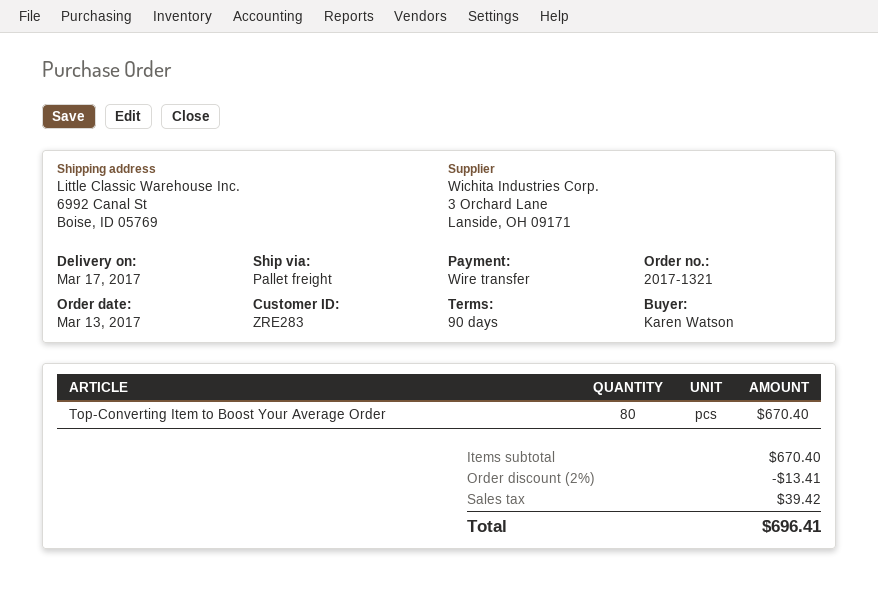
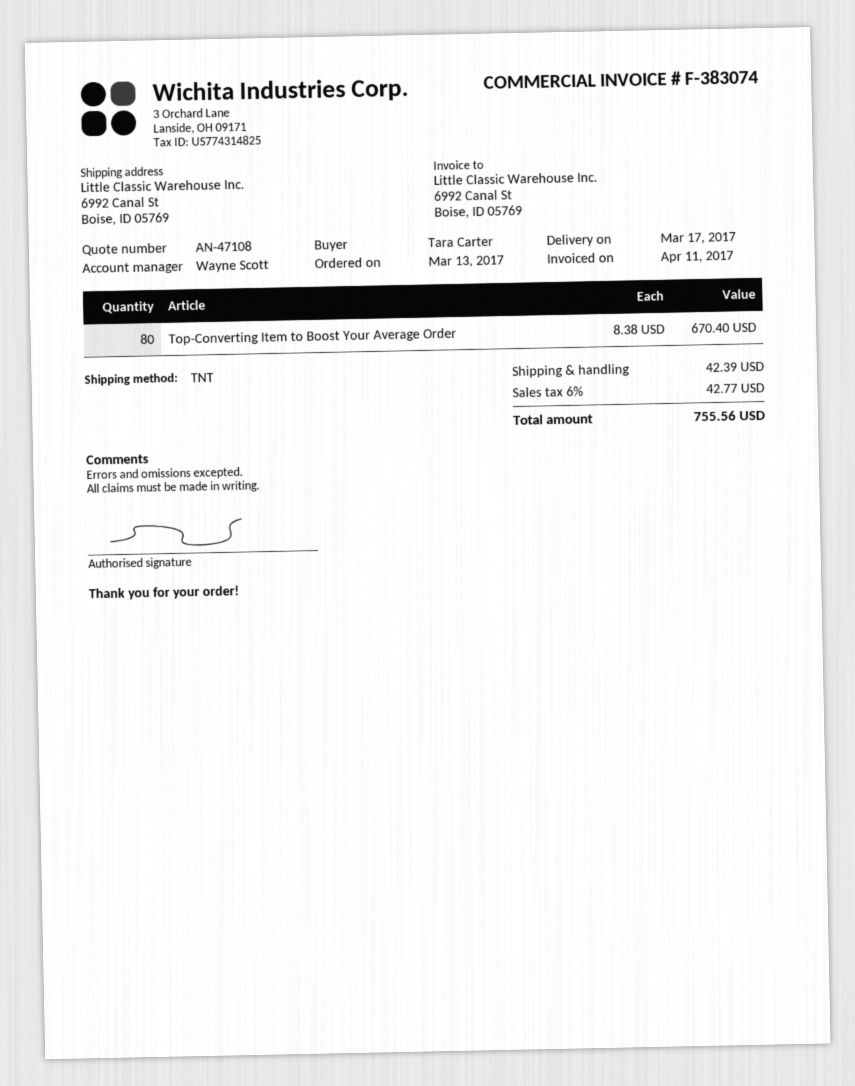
ordered by: Karen Watson -> Tara Carter
shipping method: pallet freight -> TNT
discount: 2% = 13.41 -> none
shipping: none -> 42.39
tax: 39.42 -> 42.77
total: 696.41 -> 755.56

